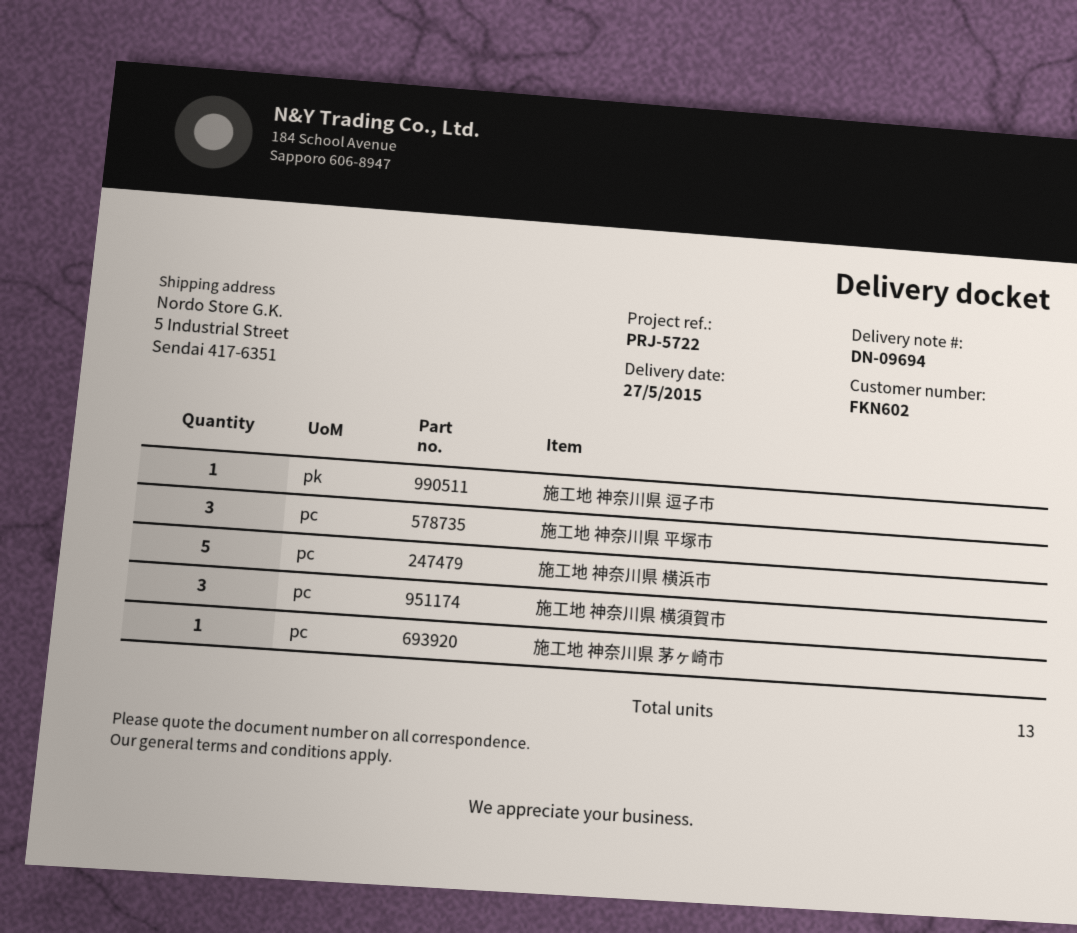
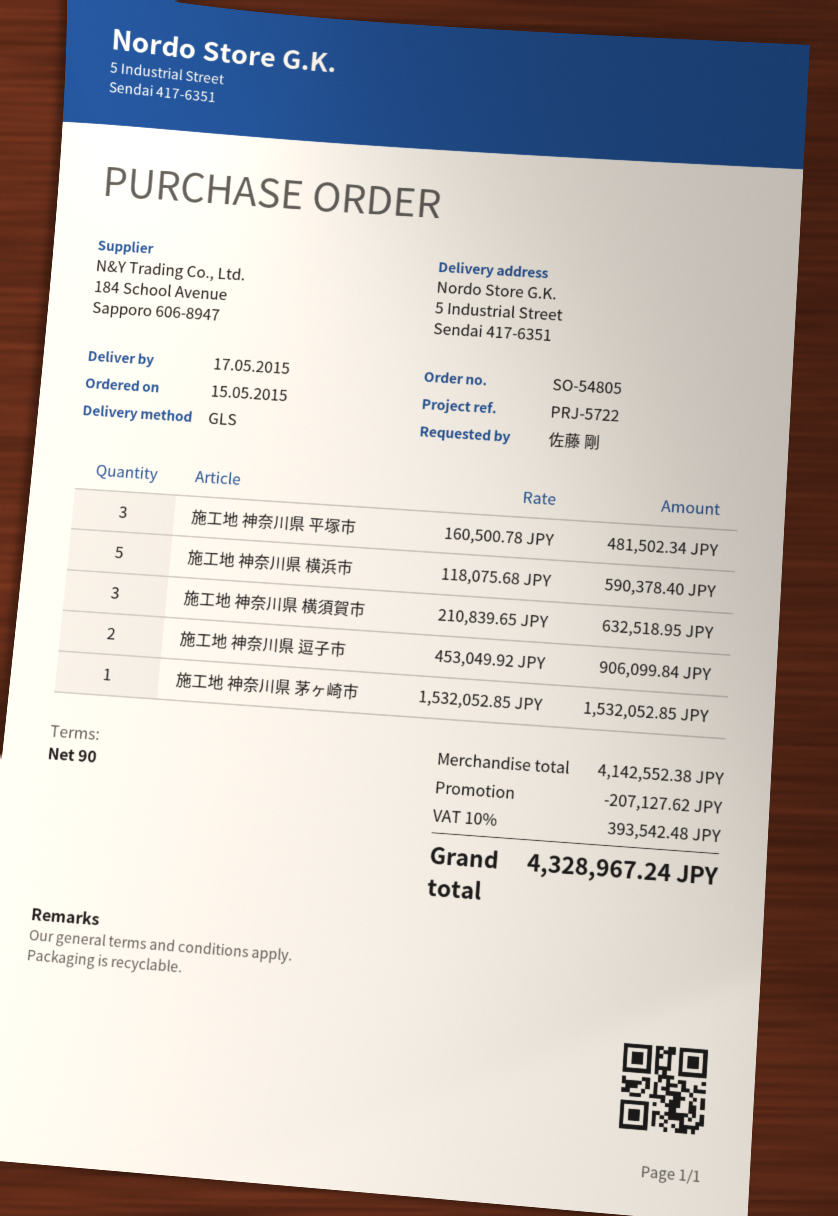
delivery date: 2015-05-27 -> 2015-05-17
施工地 神奈川県 逗子市: 1 -> 2

